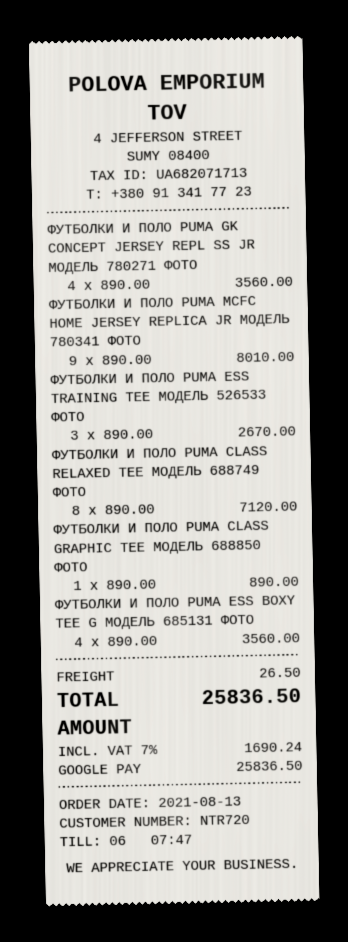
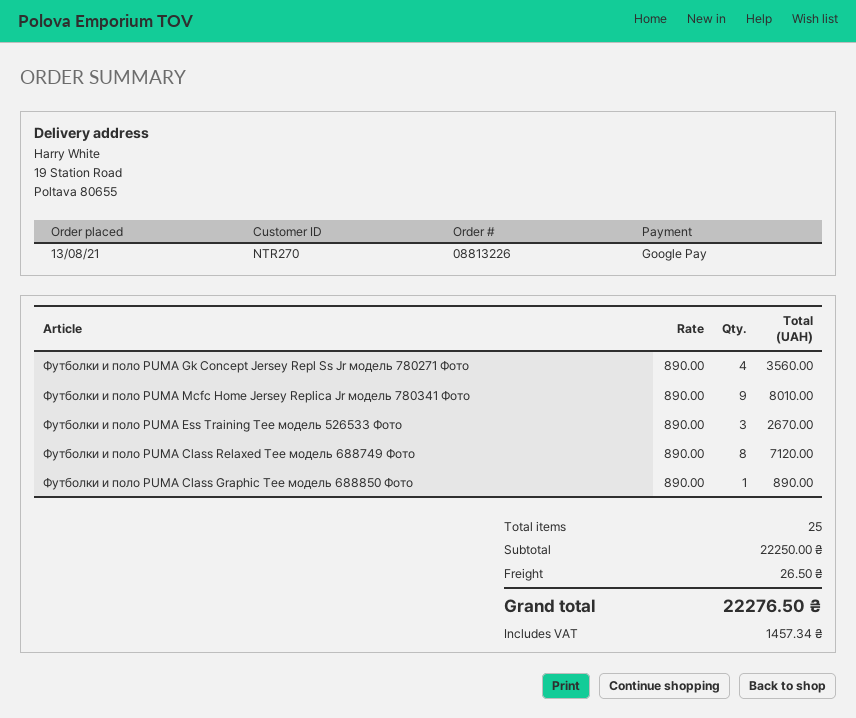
customer number: NTR720 -> NTR270
ФУТБОЛКИ И ПОЛО PUMA ESS BOXY TEE G МОДЕЛЬ 685131 ФОТО: 4 x 890.00 = 3560.00 -> none
tax: 1690.24 -> 1457.34
total: 25836.50 -> 22276.50

